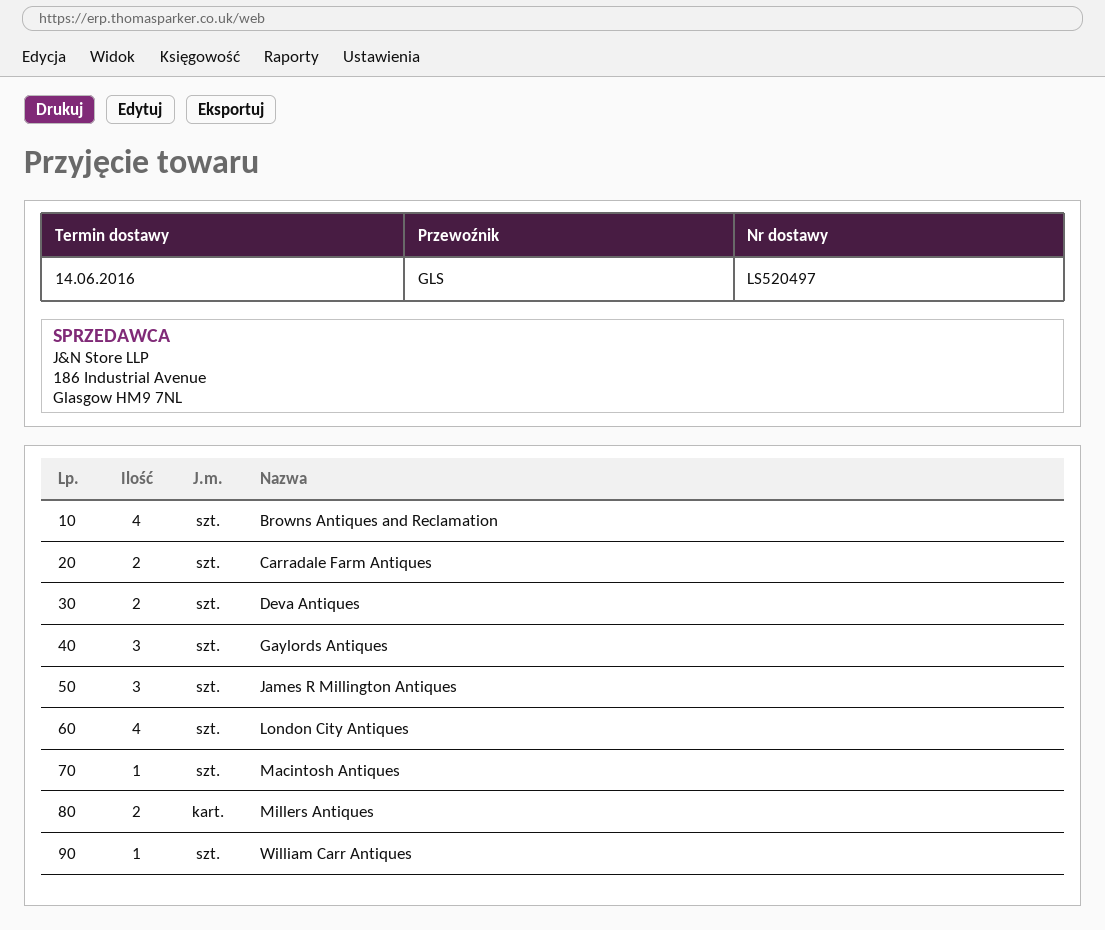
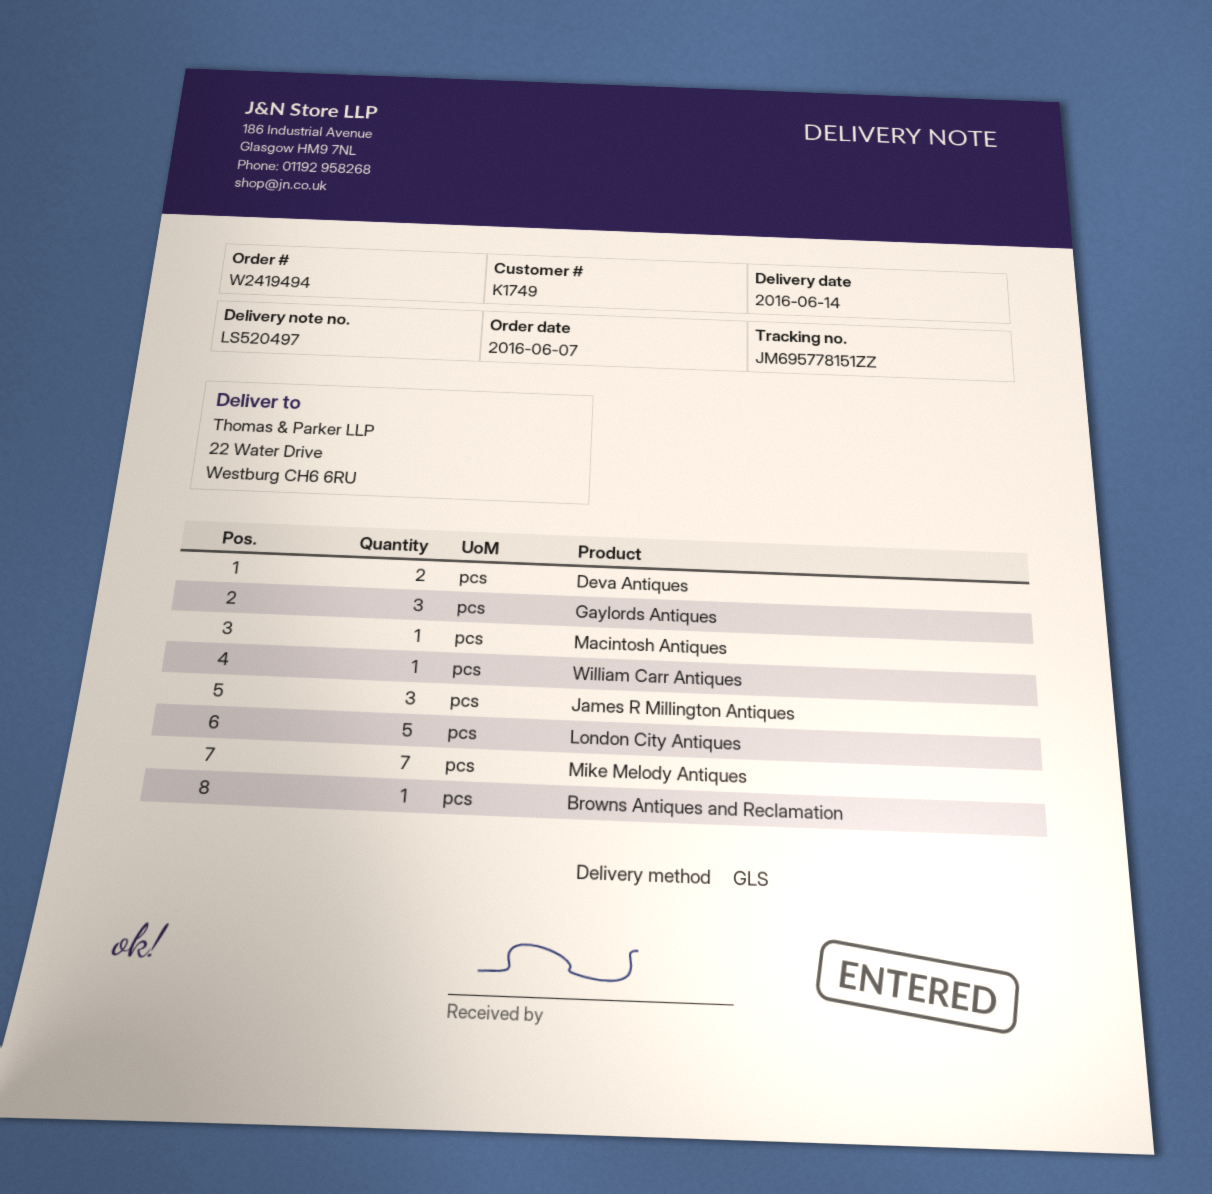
Browns Antiques and Reclamation: 4 -> 1
Carradale Farm Antiques: 2 -> none
London City Antiques: 4 -> 5
Millers Antiques: 2 -> none
Mike Melody Antiques: none -> 7

